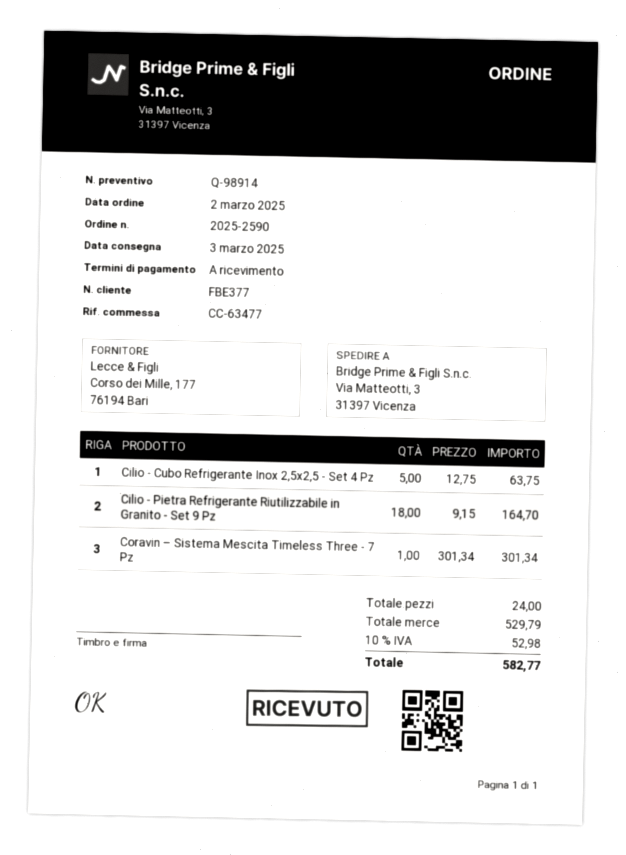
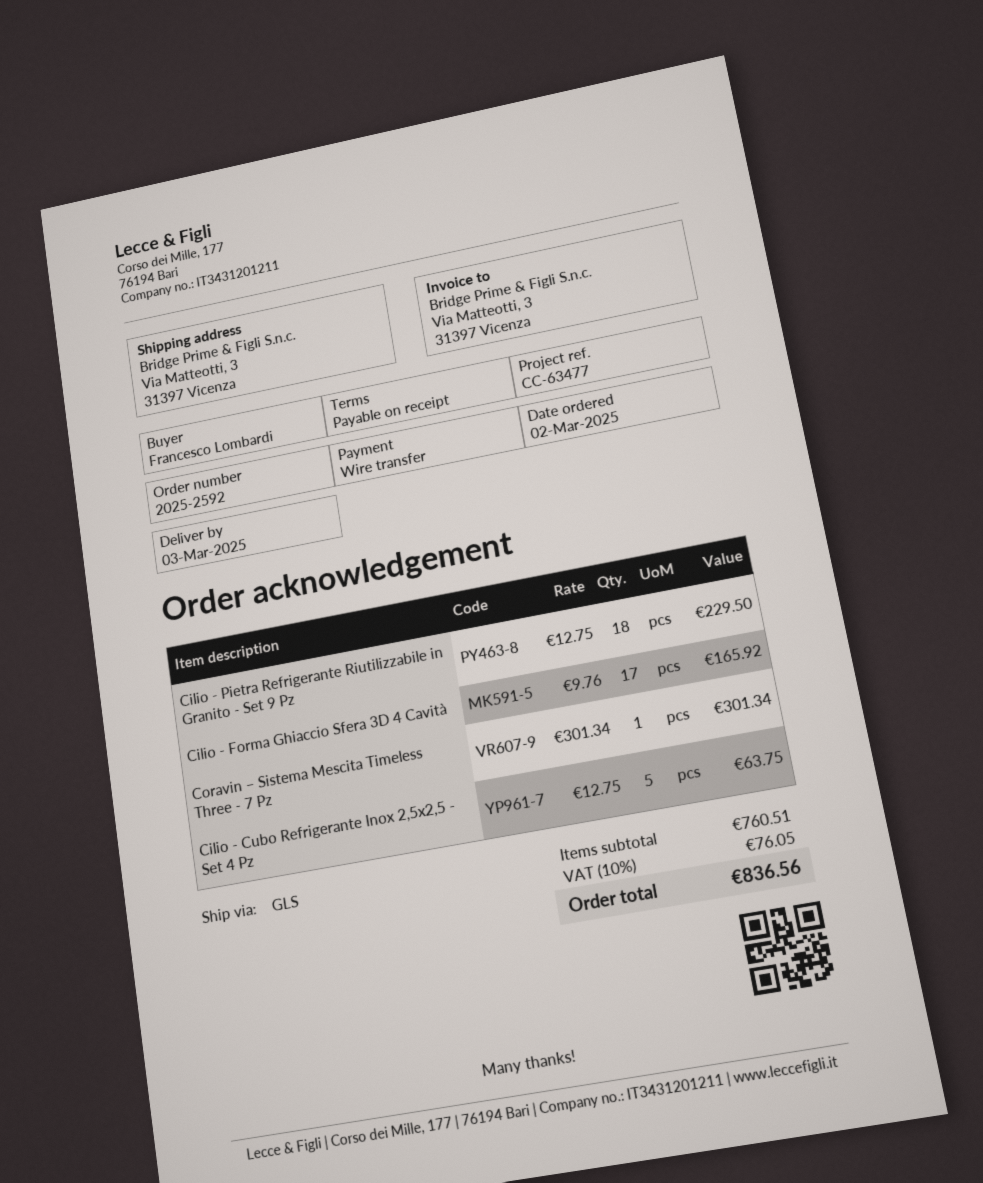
order number: 2025-2590 -> 2025-2592
Cilio - Pietra Refrigerante Riutilizzabile in Granito - Set 9 Pz: 18 x 9.15 = 164.70 -> 18 x 12.75 = 229.50
Cilio - Forma Ghiaccio Sfera 3D 4 Cavità: none -> 17 x 9.76 = 165.92
subtotal: 529.79 -> 760.51
tax: 10% = 52.98 -> 10% = 76.05
total: 582.77 -> 836.56

